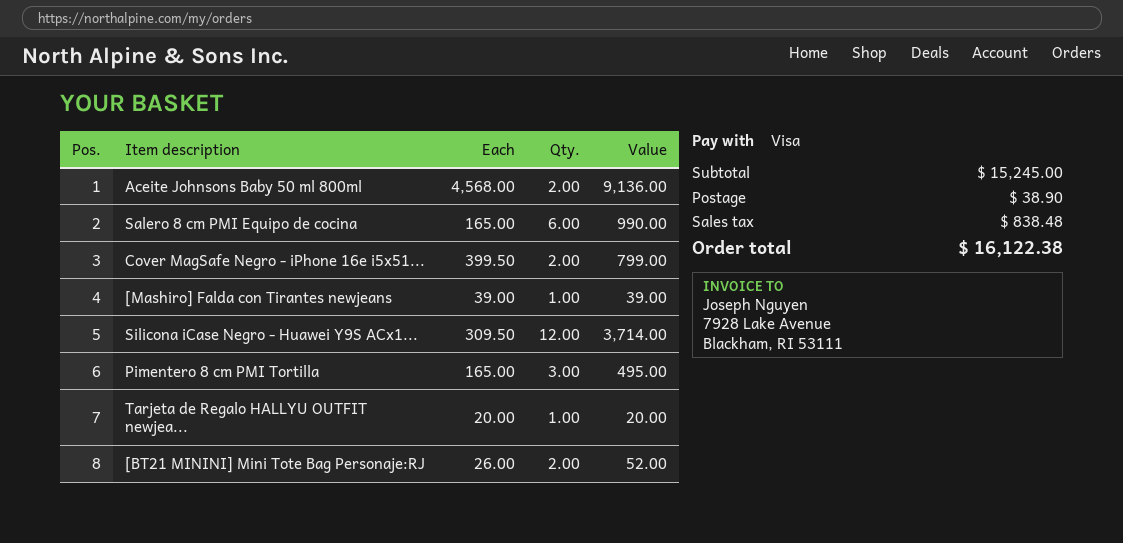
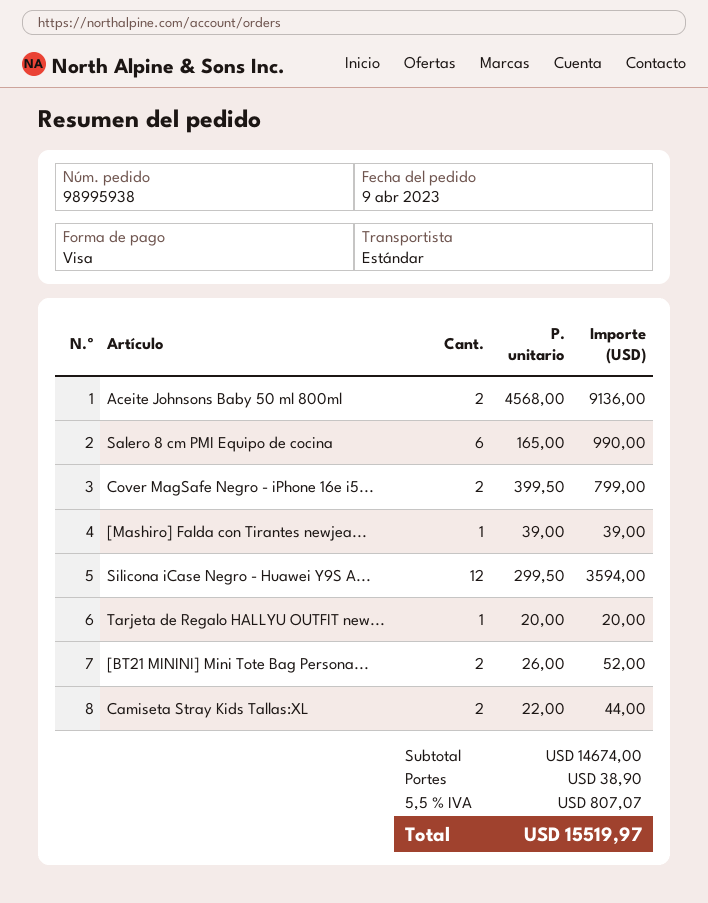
Silicona iCase Negro - Huawei Y9S ACx1...: 12 x 309.50 = 3714.00 -> 12 x 299.50 = 3594.00
Pimentero 8 cm PMI Tortilla: 3 x 165.00 = 495.00 -> none
Camiseta Stray Kids Tallas:XL: none -> 2 x 22.00 = 44.00
subtotal: 15245.00 -> 14674.00
tax: 838.48 -> 807.07
total: 16122.38 -> 15519.97

